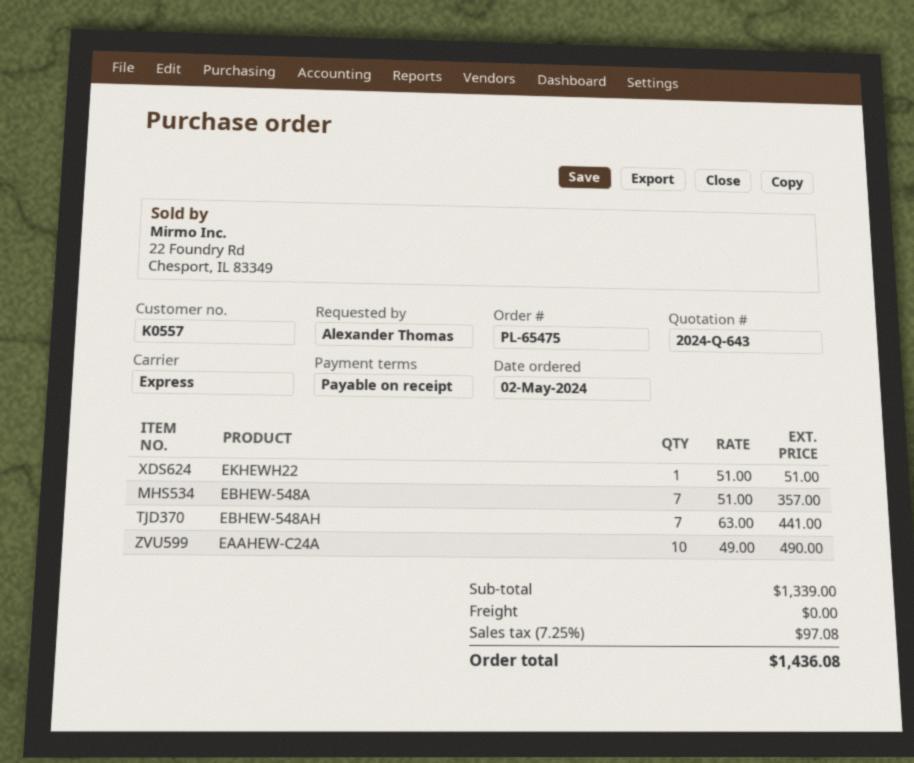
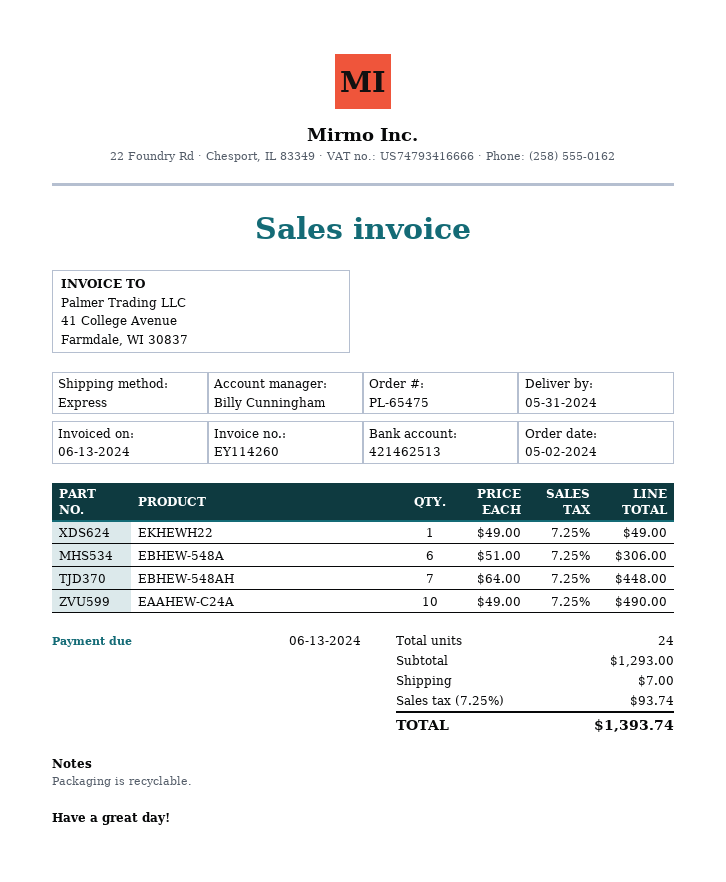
EKHEWH22: 1 x 51.00 = 51.00 -> 1 x 49.00 = 49.00
EBHEW-548A: 7 x 51.00 = 357.00 -> 6 x 51.00 = 306.00
EBHEW-548AH: 7 x 63.00 = 441.00 -> 7 x 64.00 = 448.00
subtotal: 1339.00 -> 1293.00
shipping: 0.00 -> 7.00
tax: 7.25% = 97.08 -> 7.25% = 93.74
total: 1436.08 -> 1393.74

